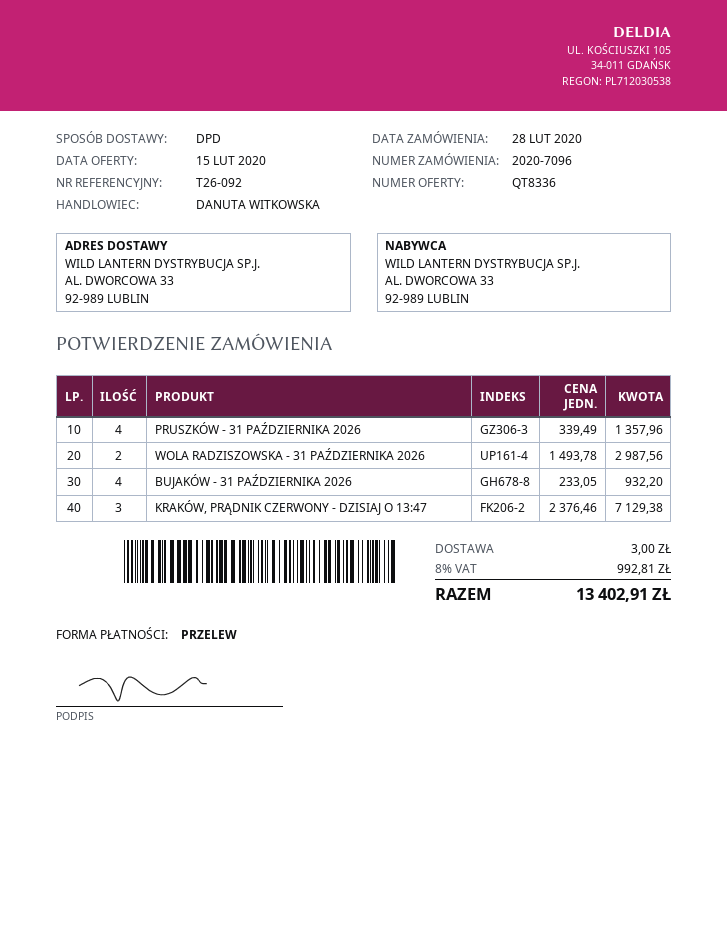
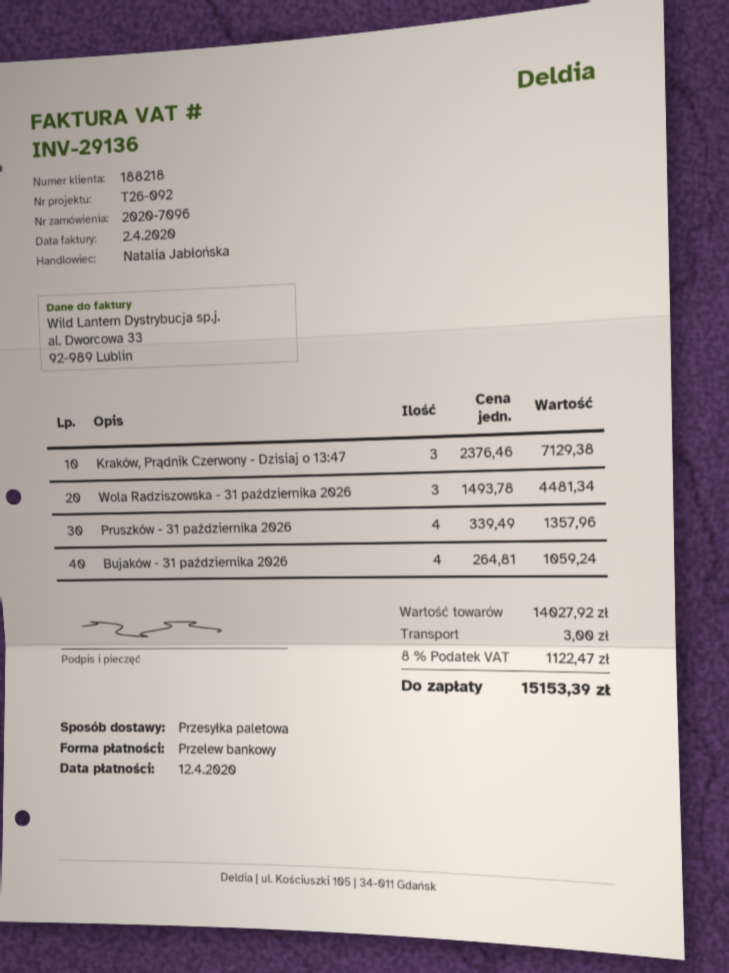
sales rep: DANUTA WITKOWSKA -> Natalia Jabłońska
shipping method: DPD -> pallet freight
WOLA RADZISZOWSKA - 31 PAŹDZIERNIKA 2026: 2 x 1493.78 = 2987.56 -> 3 x 1493.78 = 4481.34
BUJAKÓW - 31 PAŹDZIERNIKA 2026: 4 x 233.05 = 932.20 -> 4 x 264.81 = 1059.24
tax: 8% = 992.81 -> 8% = 1122.47
total: 13402.91 -> 15153.39

